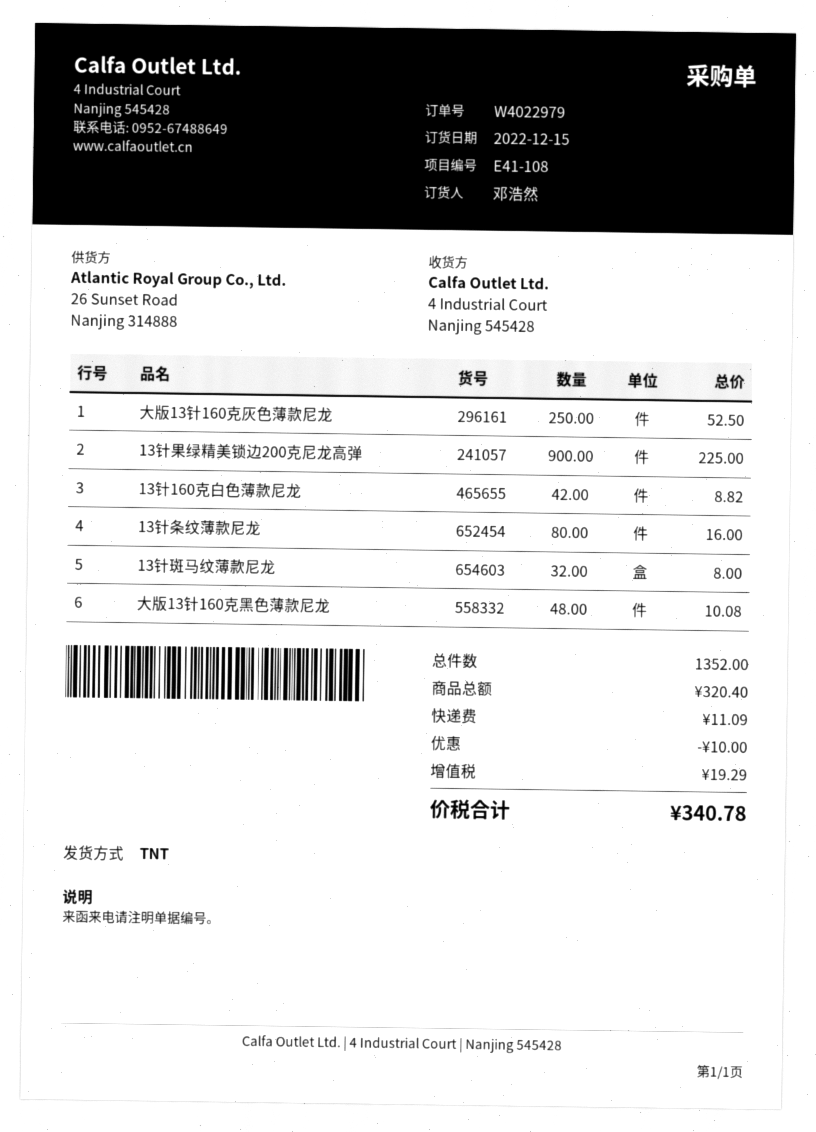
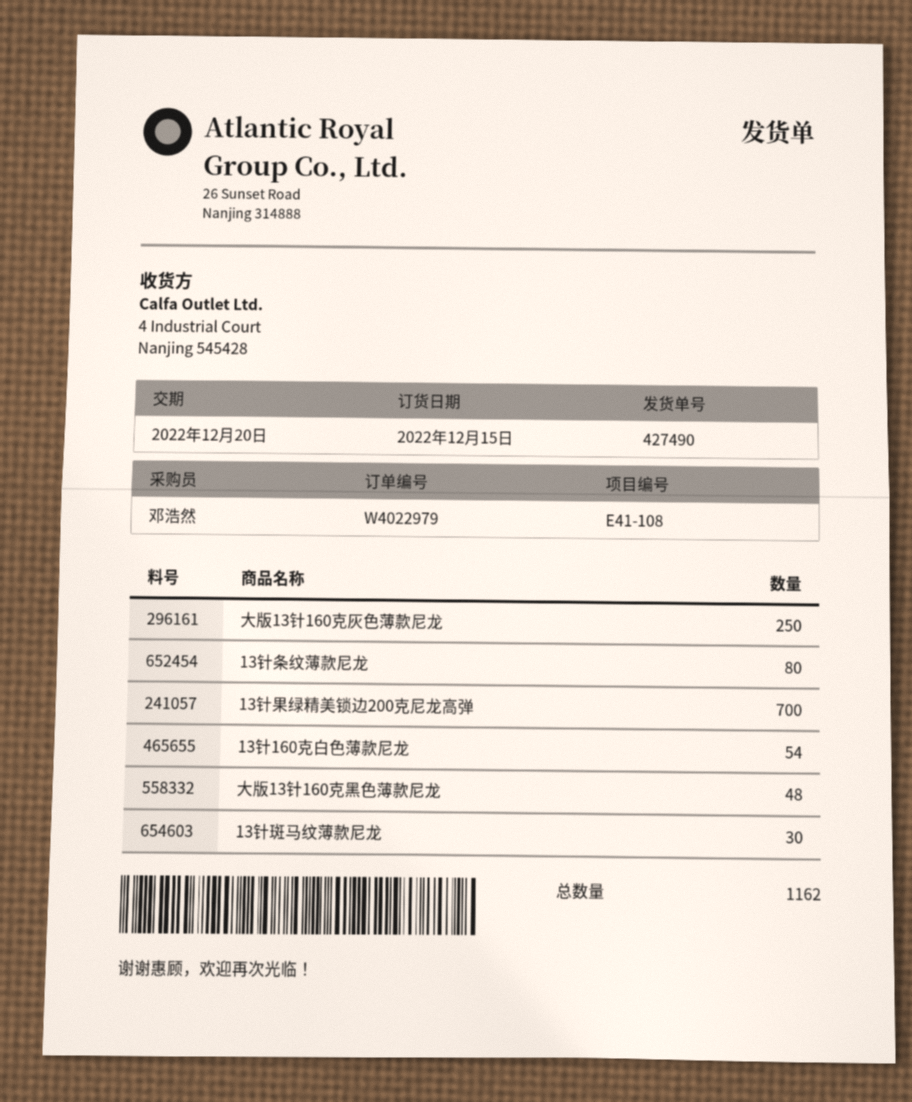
13针果绿精美锁边200克尼龙高弹: 900 -> 700
13针160克白色薄款尼龙: 42 -> 54
13针斑马纹薄款尼龙: 32 -> 30
total quantity: 1352 -> 1162

